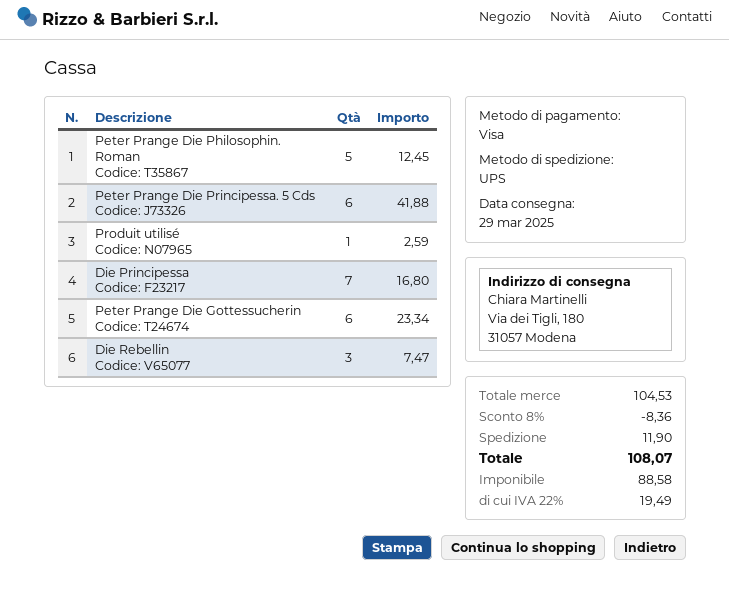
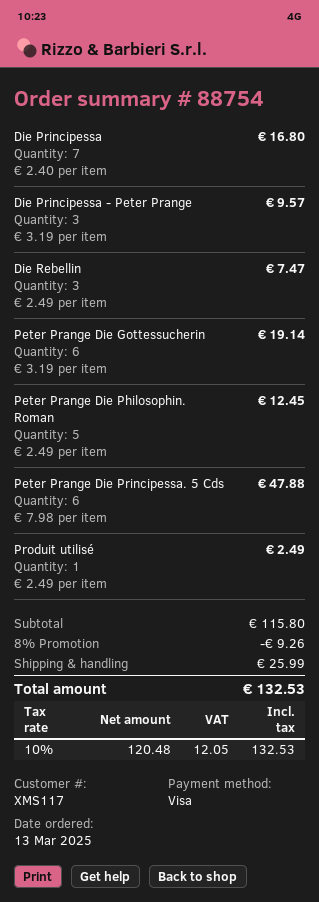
Peter Prange Die Principessa. 5 Cds: 6 for 41.88 -> 6 for 47.88
Produit utilisé: 1 for 2.59 -> 1 for 2.49
Peter Prange Die Gottessucherin: 6 for 23.34 -> 6 for 19.14
Die Principessa - Peter Prange: none -> 3 for 9.57
subtotal: 104.53 -> 115.80
discount: 8% = 8.36 -> 8% = 9.26
shipping: 11.90 -> 25.99
net: 88.58 -> 120.48
tax: 22% = 19.49 -> 10% = 12.05
total: 108.07 -> 132.53

